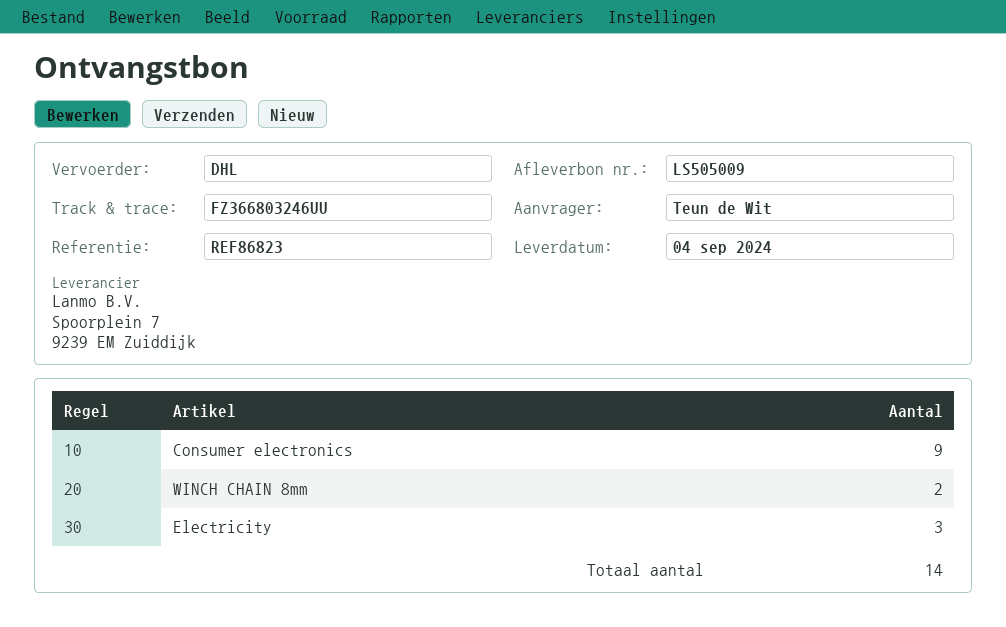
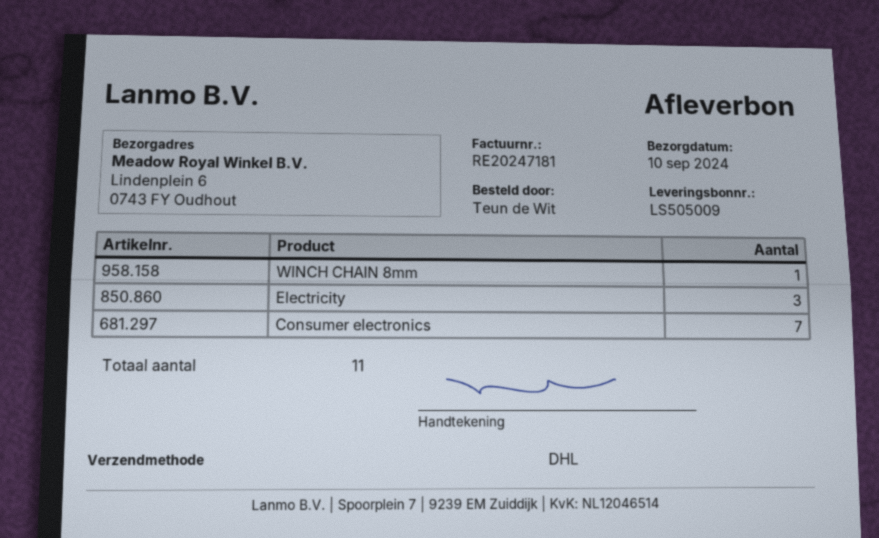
delivery date: 2024-09-04 -> 2024-09-10
Consumer electronics: 9 -> 7
WINCH CHAIN 8mm: 2 -> 1
total quantity: 14 -> 11

